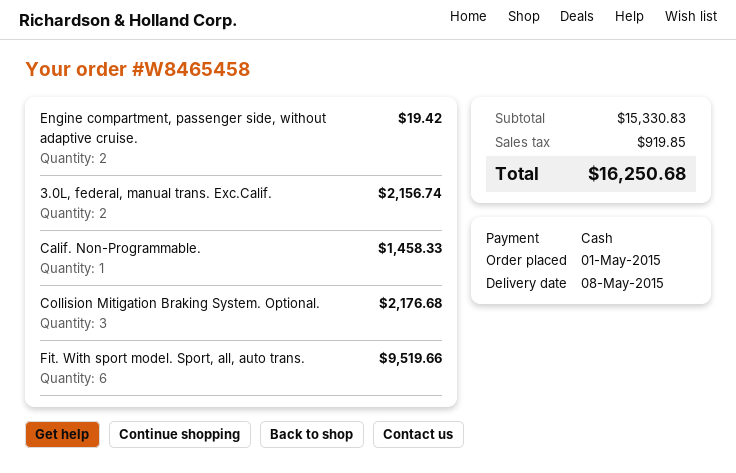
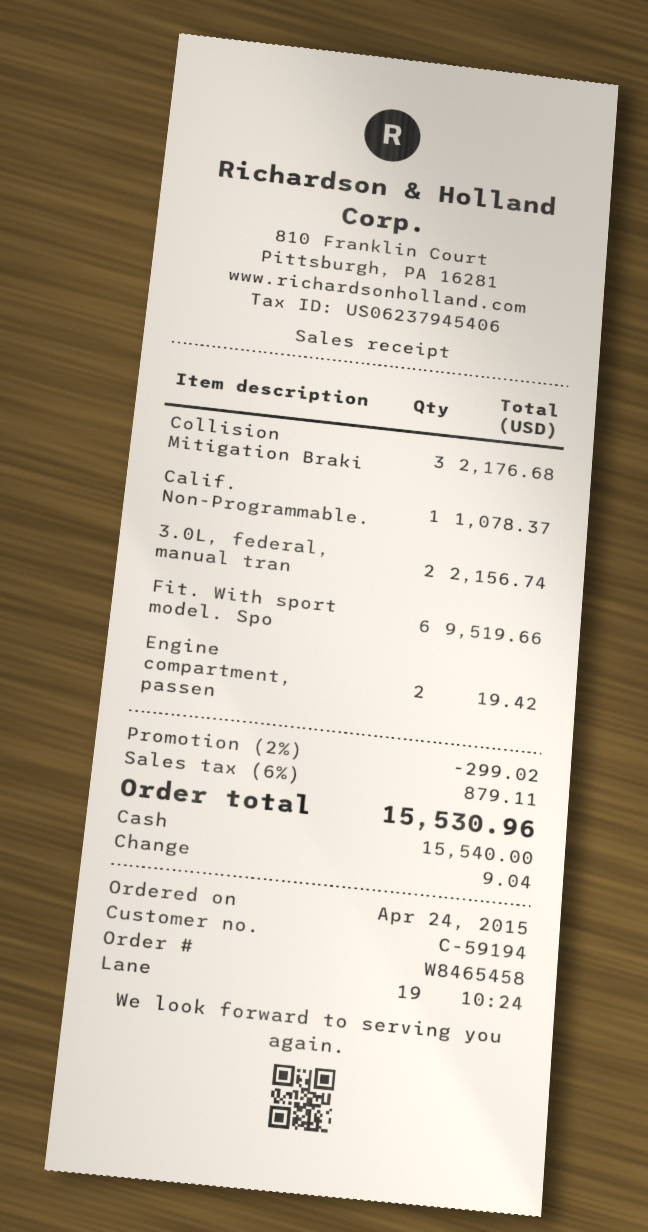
order date: 2015-05-01 -> 2015-04-24
Calif. Non-Programmable.: 1 for 1458.33 -> 1 for 1078.37
discount: none -> 2% = 299.02
tax: 919.85 -> 879.11
total: 16250.68 -> 15530.96

